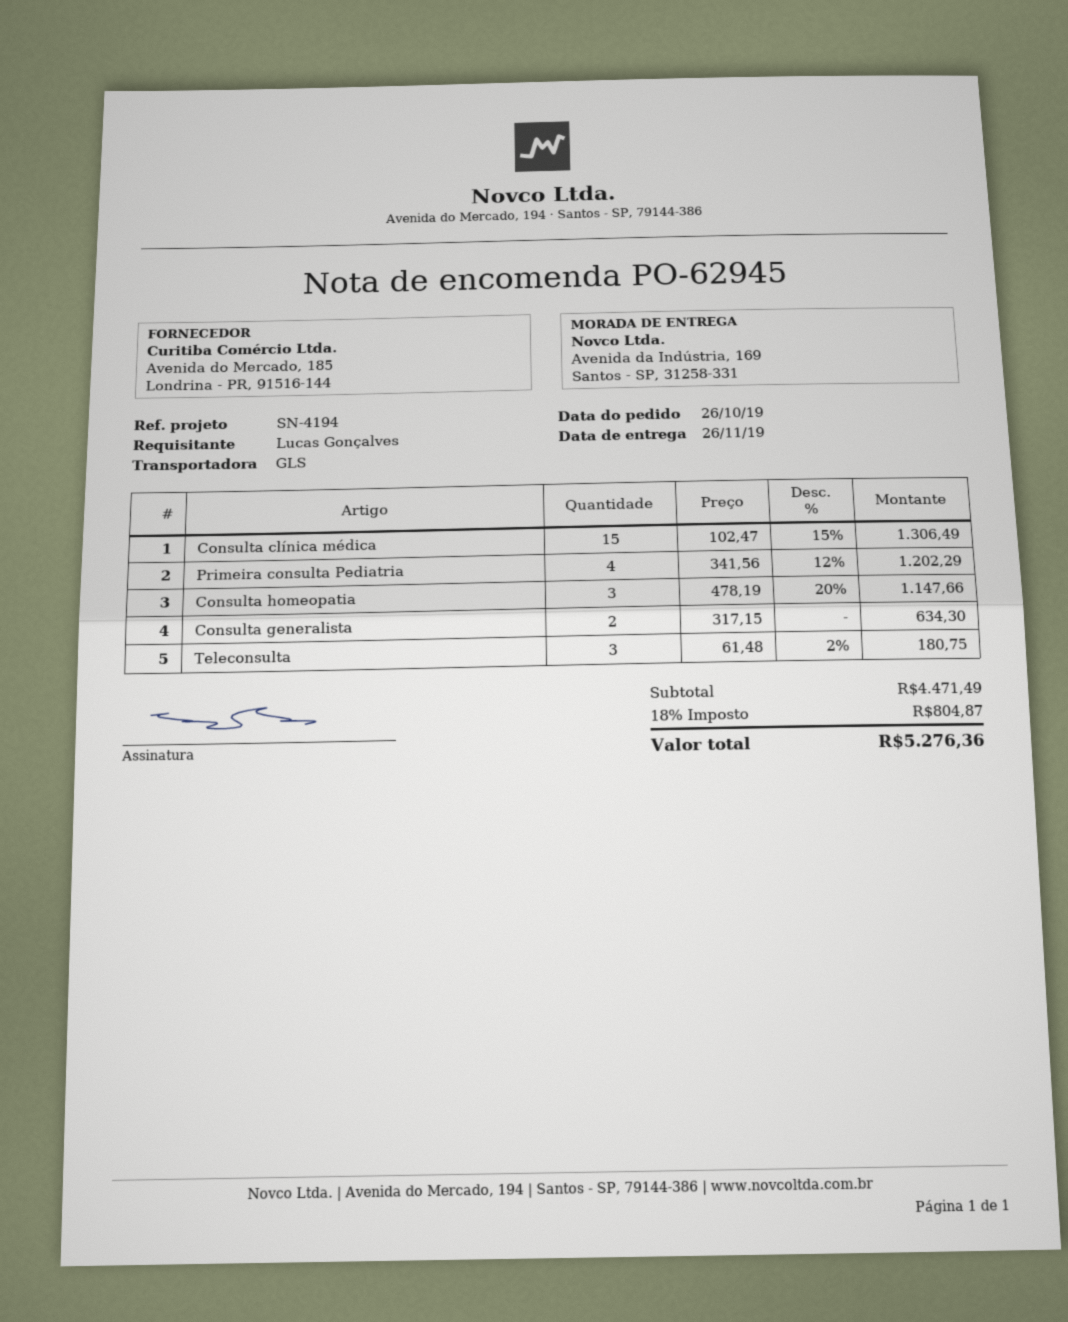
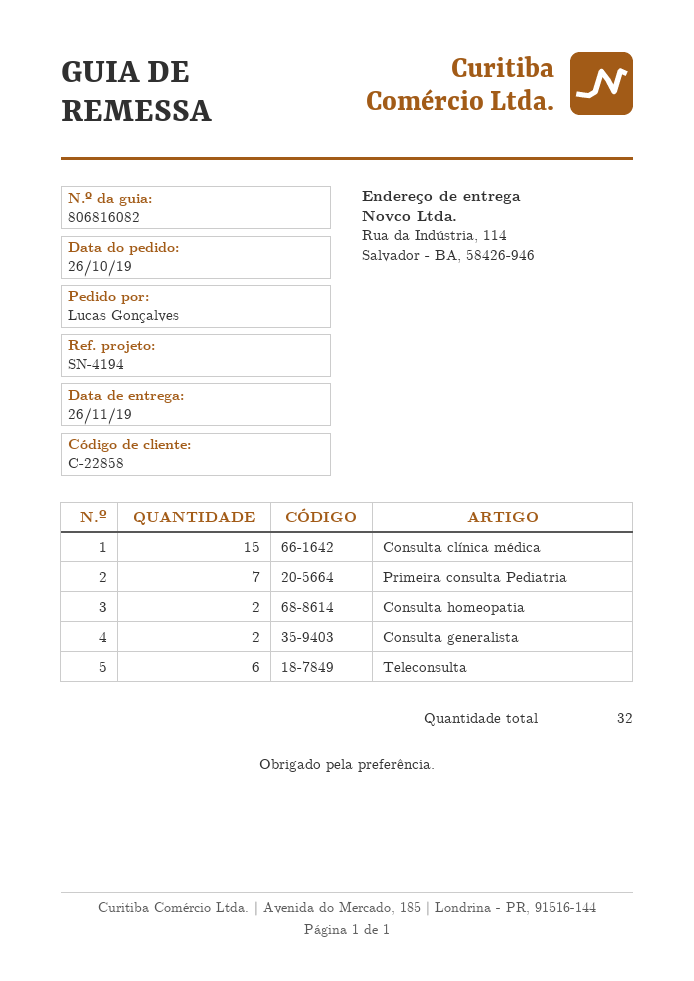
ship to: Avenida da Indústria, 169, Santos - SP, 31258-331 -> Rua da Indústria, 114, Salvador - BA, 58426-946
Primeira consulta Pediatria: 4 -> 7
Consulta homeopatia: 3 -> 2
Teleconsulta: 3 -> 6

